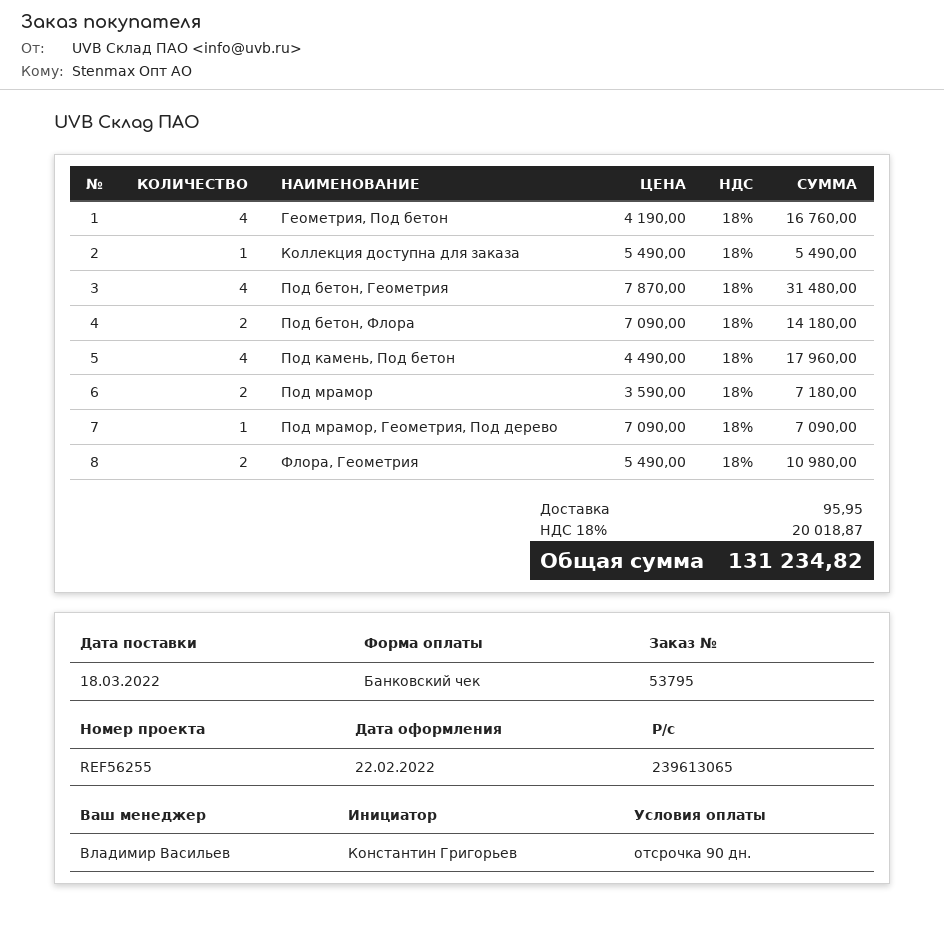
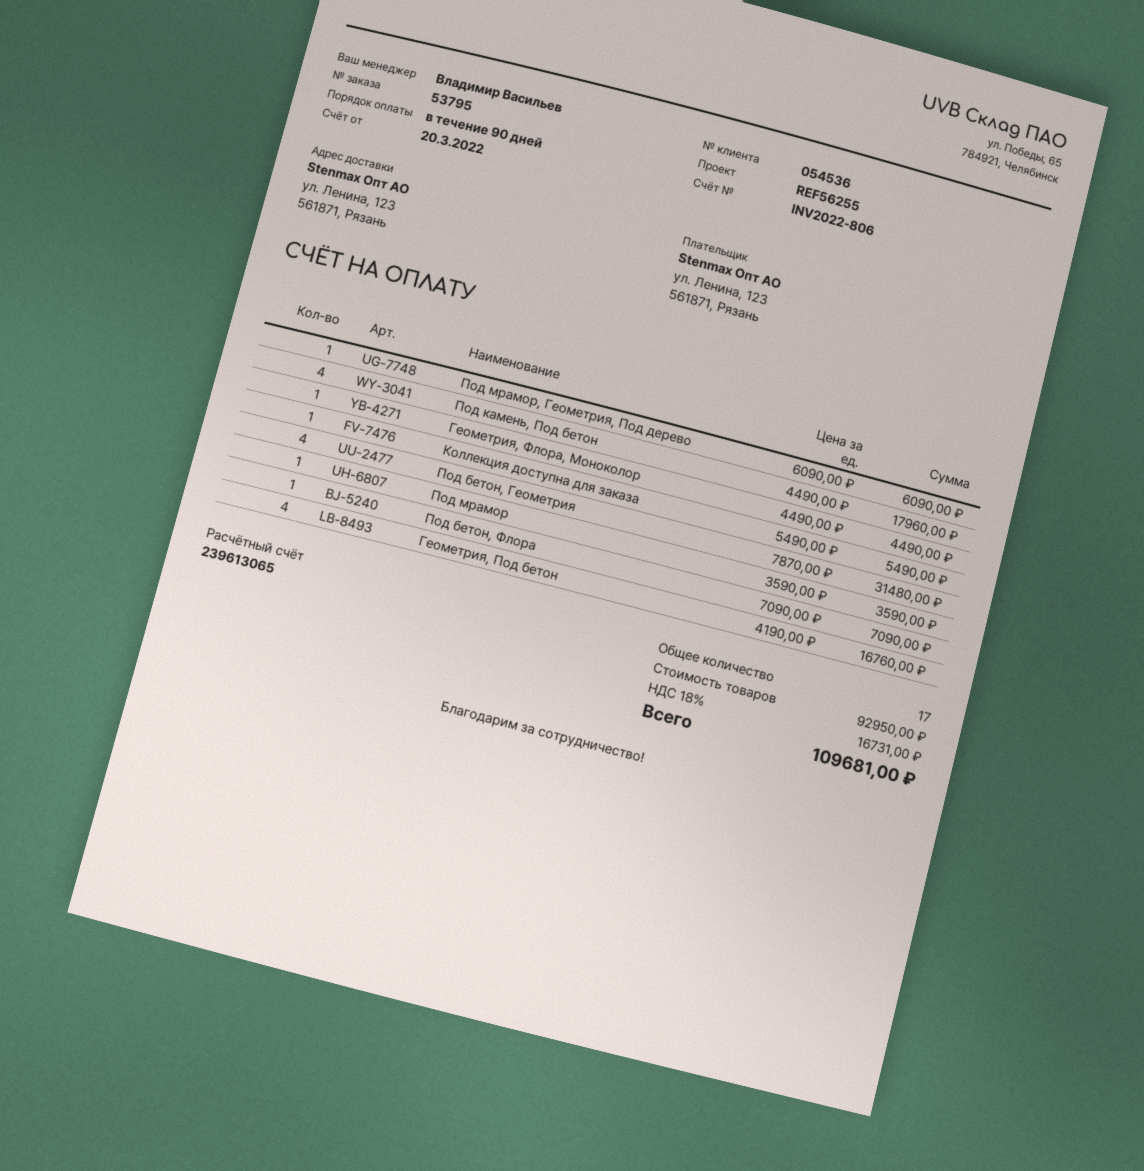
Под бетон, Флора: 2 x 7090.00 = 14180.00 -> 1 x 7090.00 = 7090.00
Под мрамор: 2 x 3590.00 = 7180.00 -> 1 x 3590.00 = 3590.00
Под мрамор, Геометрия, Под дерево: 1 x 7090.00 = 7090.00 -> 1 x 6090.00 = 6090.00
Флора, Геометрия: 2 x 5490.00 = 10980.00 -> none
Геометрия, Флора, Моноколор: none -> 1 x 4490.00 = 4490.00
shipping: 95.95 -> none
tax: 18% = 20018.87 -> 18% = 16731.00
total: 131234.82 -> 109681.00

